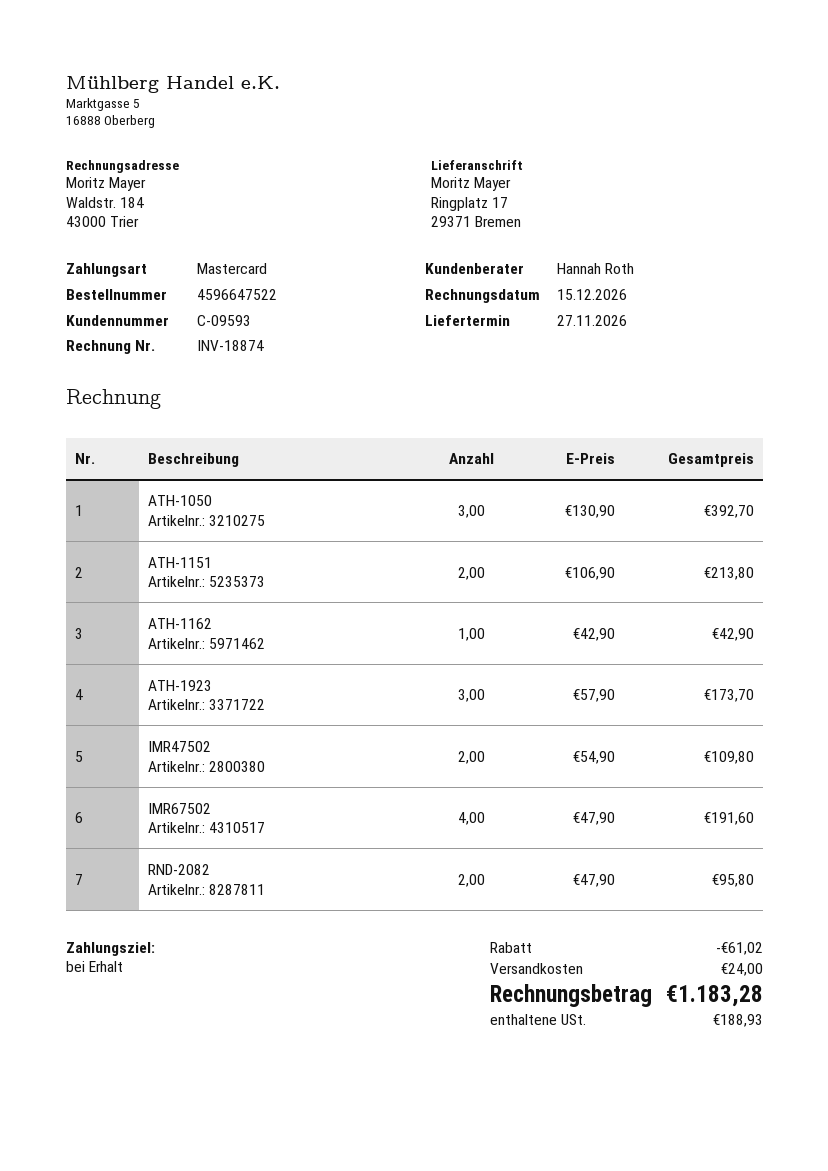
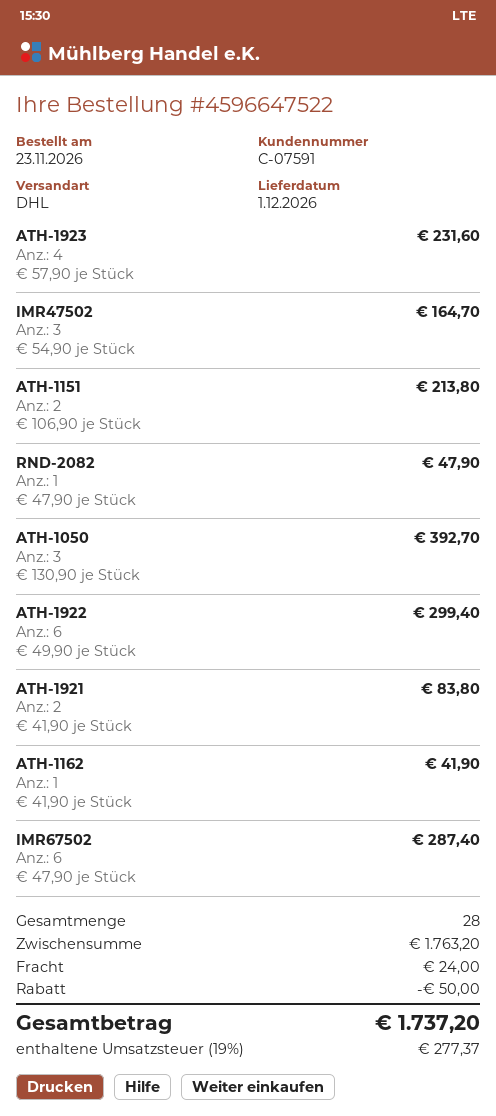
delivery date: 2026-11-27 -> 2026-12-01
customer number: C-09593 -> C-07591
ATH-1162: 1 x 42.90 = 42.90 -> 1 x 41.90 = 41.90
ATH-1923: 3 x 57.90 = 173.70 -> 4 x 57.90 = 231.60
IMR47502: 2 x 54.90 = 109.80 -> 3 x 54.90 = 164.70
IMR67502: 4 x 47.90 = 191.60 -> 6 x 47.90 = 287.40
RND-2082: 2 x 47.90 = 95.80 -> 1 x 47.90 = 47.90
ATH-1922: none -> 6 x 49.90 = 299.40
ATH-1921: none -> 2 x 41.90 = 83.80
discount: 61.02 -> 50.00
tax: 188.93 -> 277.37
total: 1183.28 -> 1737.20

